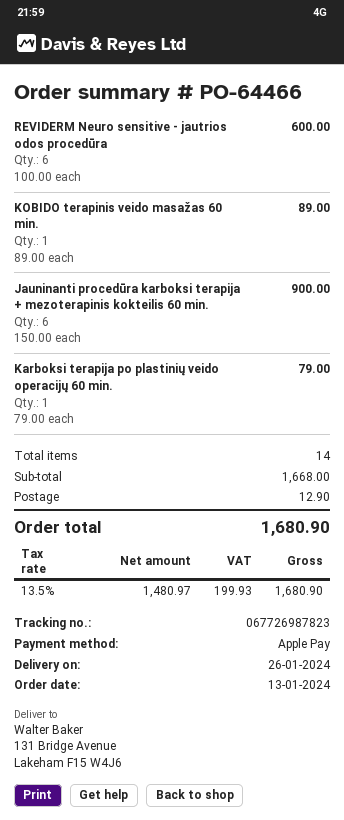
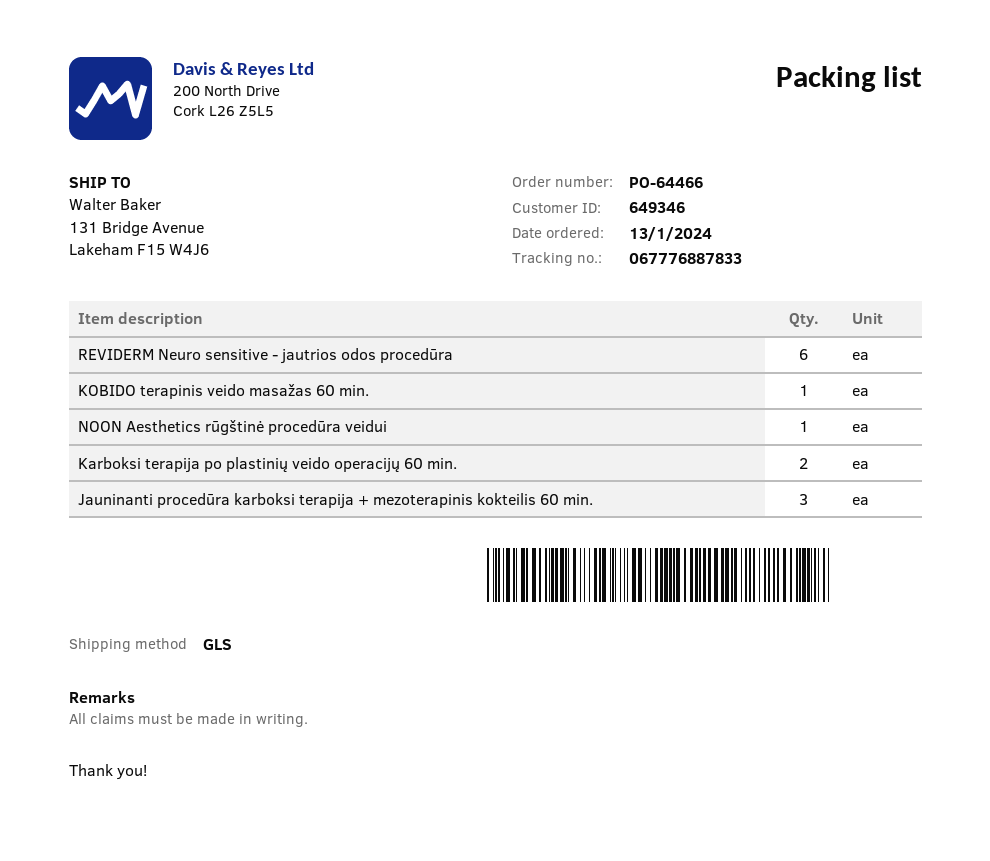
tracking number: 067726987823 -> 067776887833
Jauninanti procedūra karboksi terapija + mezoterapinis kokteilis 60 min.: 6 -> 3
Karboksi terapija po plastinių veido operacijų 60 min.: 1 -> 2
NOON Aesthetics rūgštinė procedūra veidui: none -> 1

